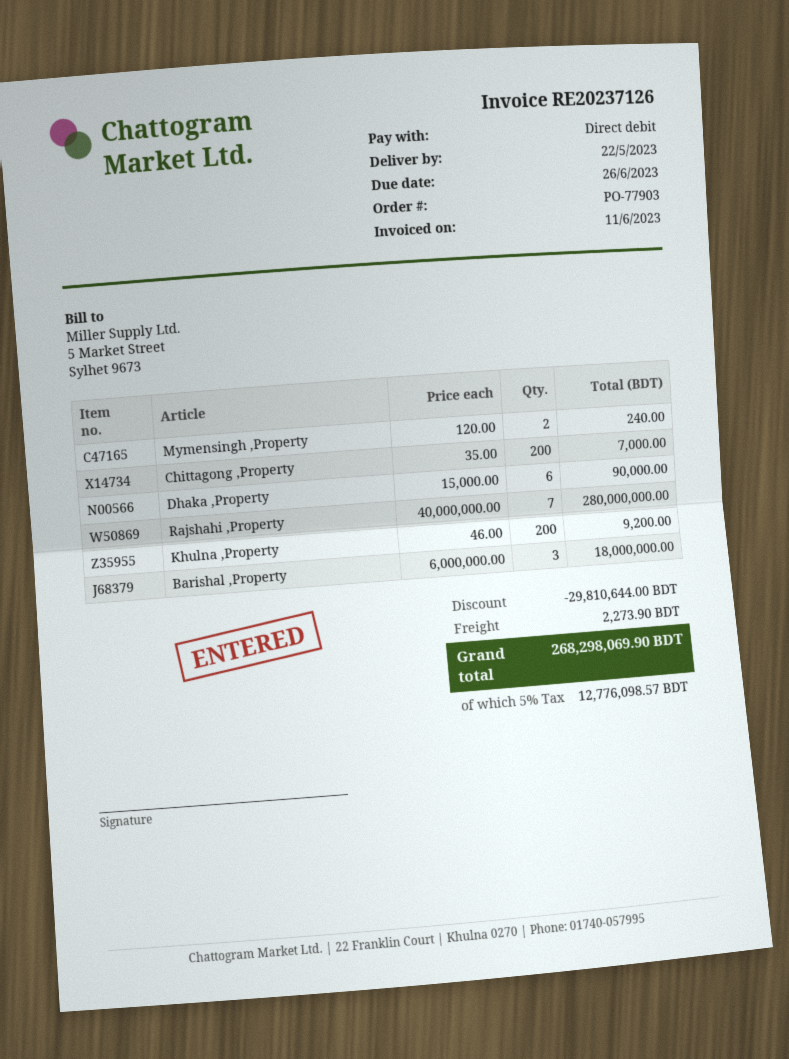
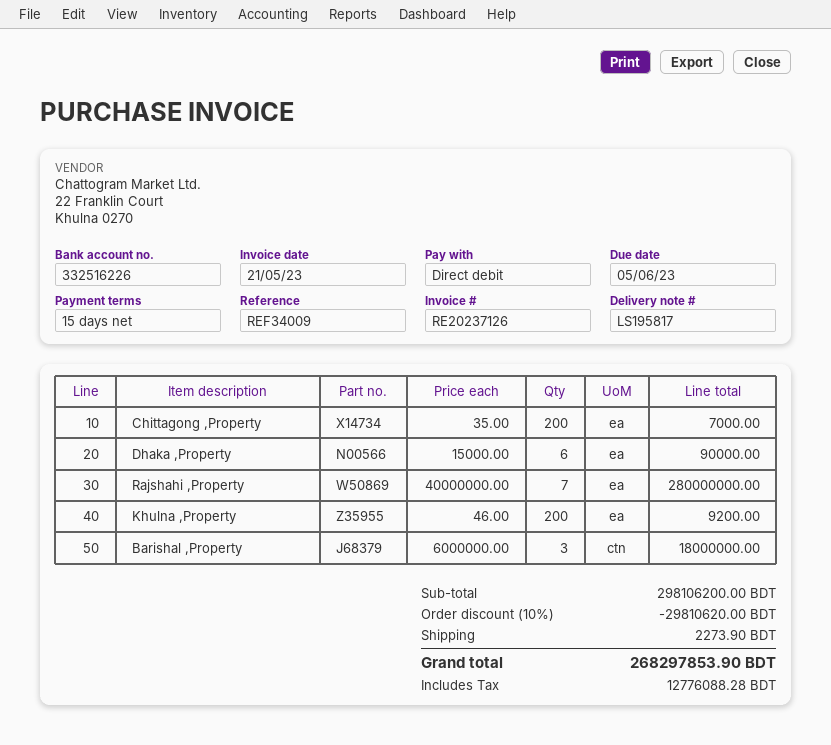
invoice date: 2023-06-11 -> 2023-05-21
due date: 2023-06-26 -> 2023-06-05
Mymensingh ,Property: 2 x 120.00 = 240.00 -> none
discount: 29810644.00 -> 29810620.00
tax: 12776098.57 -> 12776088.28
total: 268298069.90 -> 268297853.90

